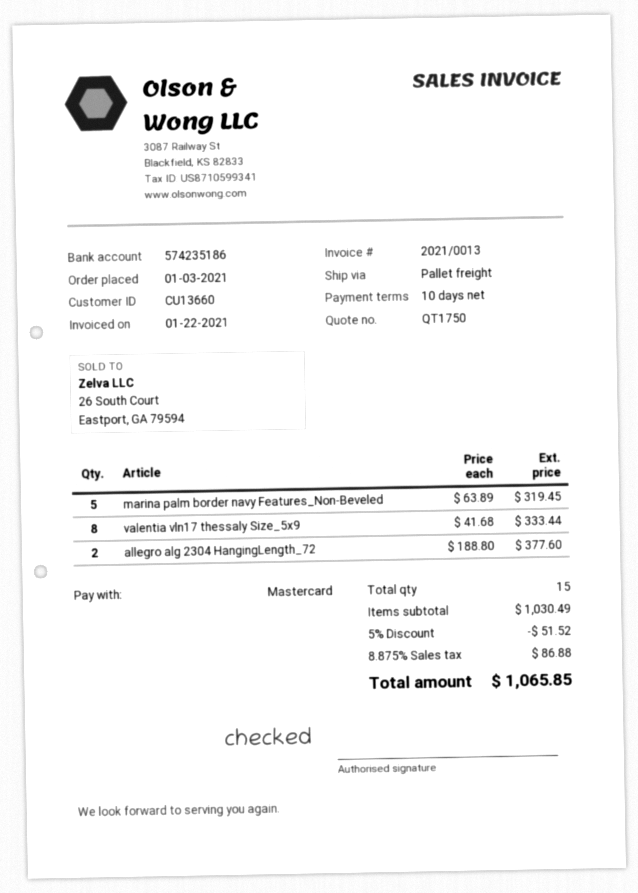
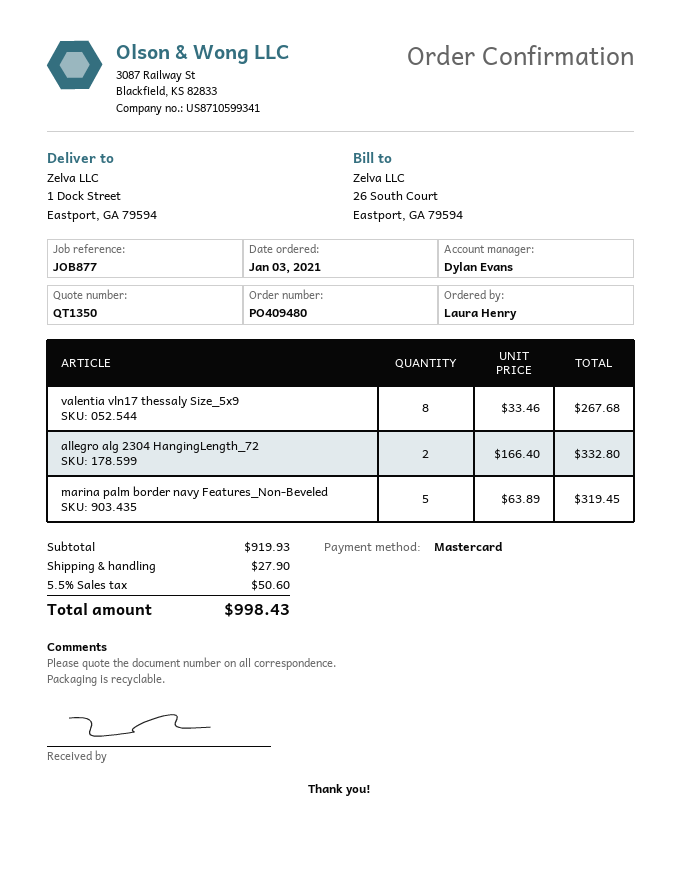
quote number: QT1750 -> QT1350
valentia vln17 thessaly Size_5x9: 8 x 41.68 = 333.44 -> 8 x 33.46 = 267.68
allegro alg 2304 HangingLength_72: 2 x 188.80 = 377.60 -> 2 x 166.40 = 332.80
subtotal: 1030.49 -> 919.93
discount: 5% = 51.52 -> none
shipping: none -> 27.90
tax: 8.875% = 86.88 -> 5.5% = 50.60
total: 1065.85 -> 998.43

